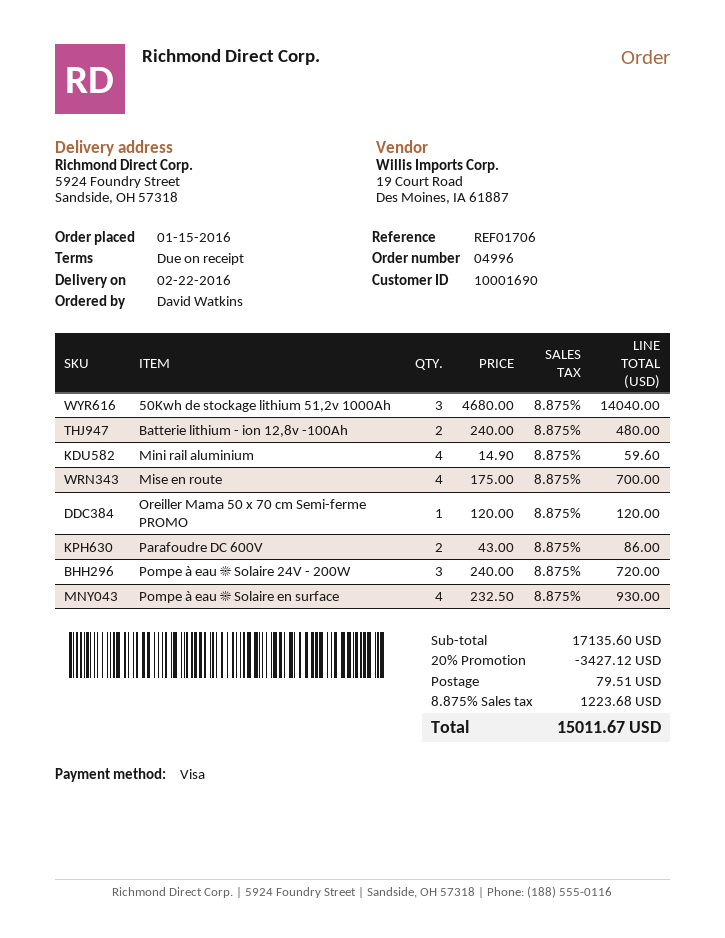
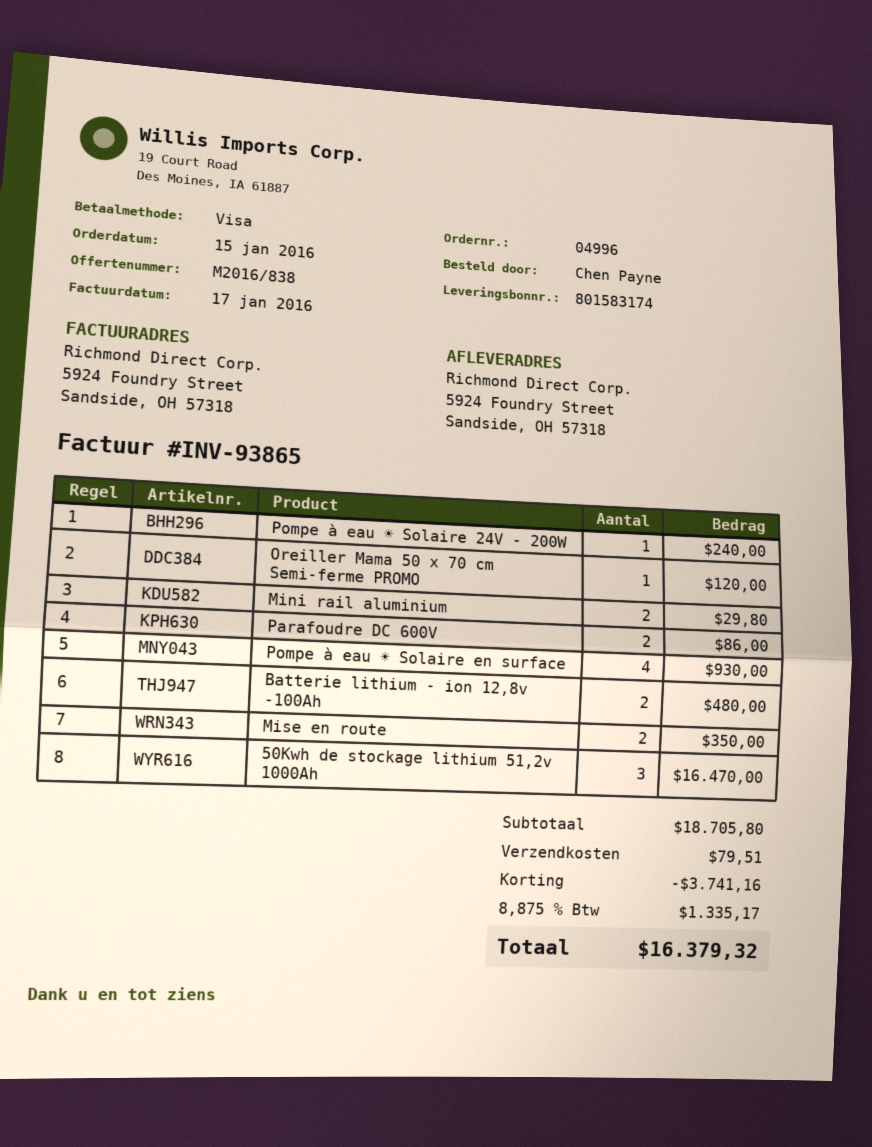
ordered by: David Watkins -> Chen Payne
50Kwh de stockage lithium 51,2v 1000Ah: 3 for 14040.00 -> 3 for 16470.00
Mini rail aluminium: 4 for 59.60 -> 2 for 29.80
Mise en route: 4 for 700.00 -> 2 for 350.00
Pompe à eau ☀ Solaire 24V - 200W: 3 for 720.00 -> 1 for 240.00
subtotal: 17135.60 -> 18705.80
discount: 3427.12 -> 3741.16
tax: 8.875% = 1223.68 -> 8.875% = 1335.17
total: 15011.67 -> 16379.32

